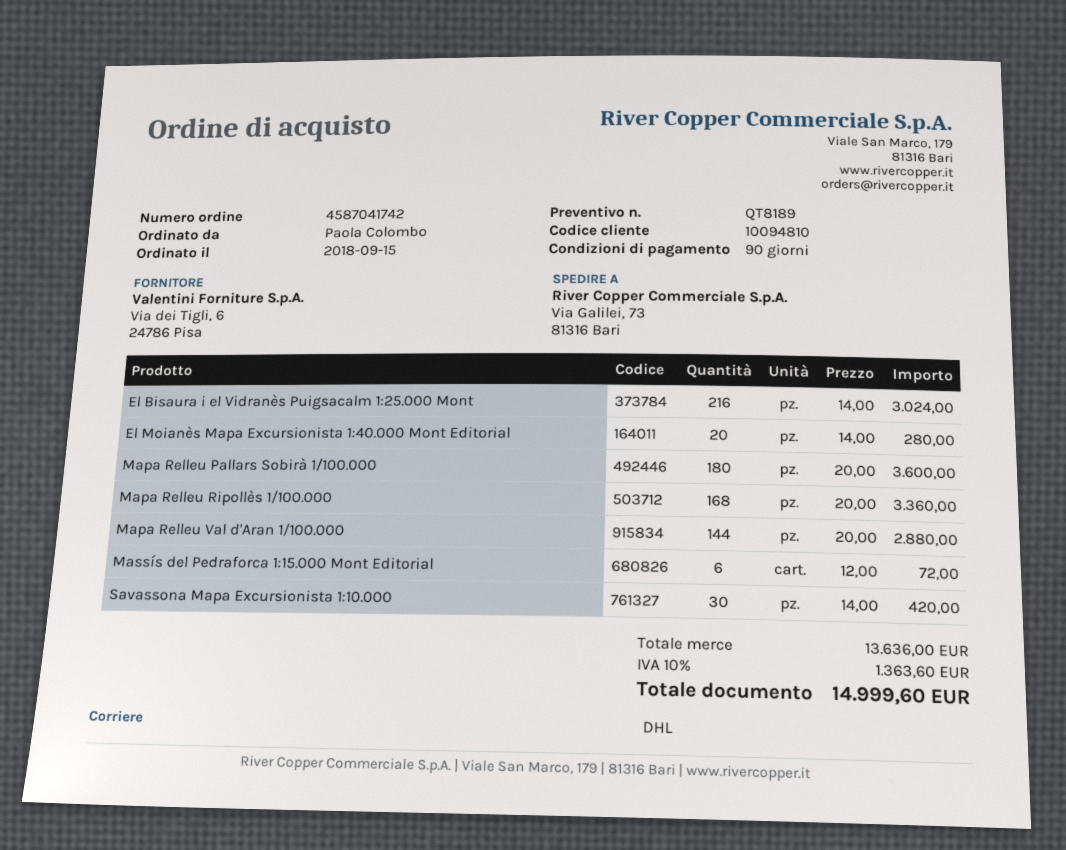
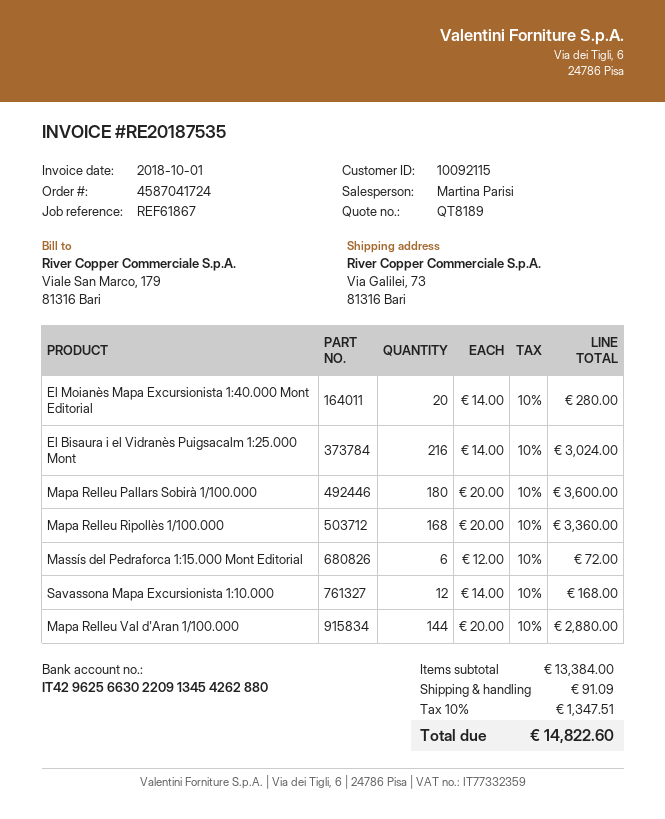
order number: 4587041742 -> 4587041724
customer number: 10094810 -> 10092115
Savassona Mapa Excursionista 1:10.000: 30 x 14.00 = 420.00 -> 12 x 14.00 = 168.00
subtotal: 13636.00 -> 13384.00
shipping: none -> 91.09
tax: 10% = 1363.60 -> 10% = 1347.51
total: 14999.60 -> 14822.60

